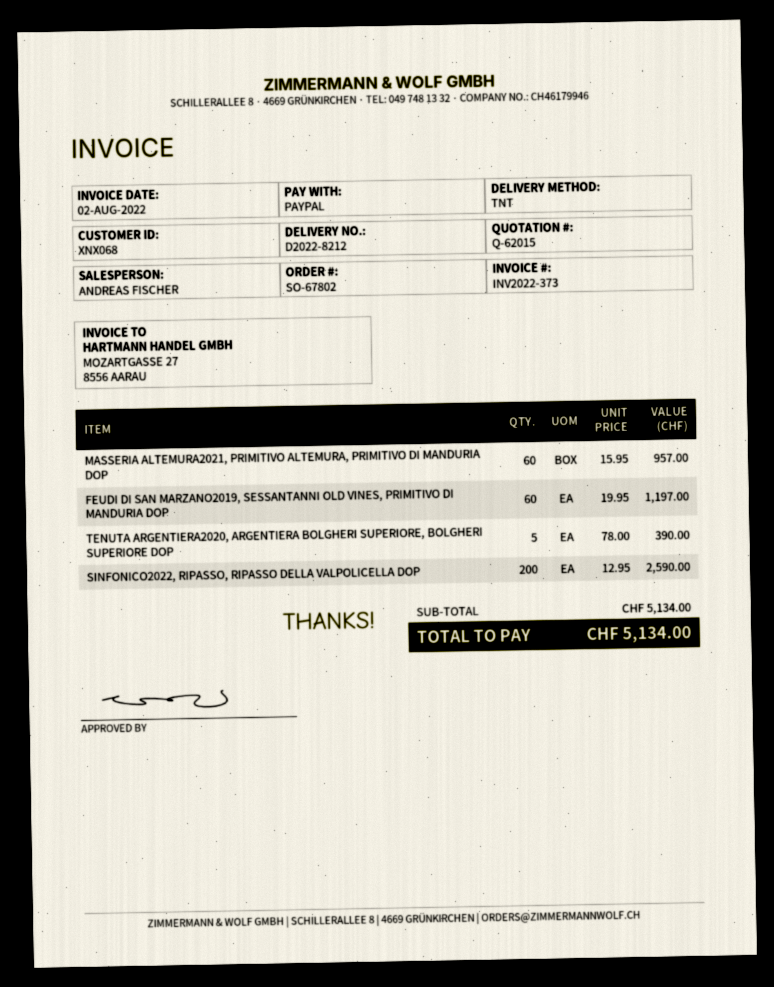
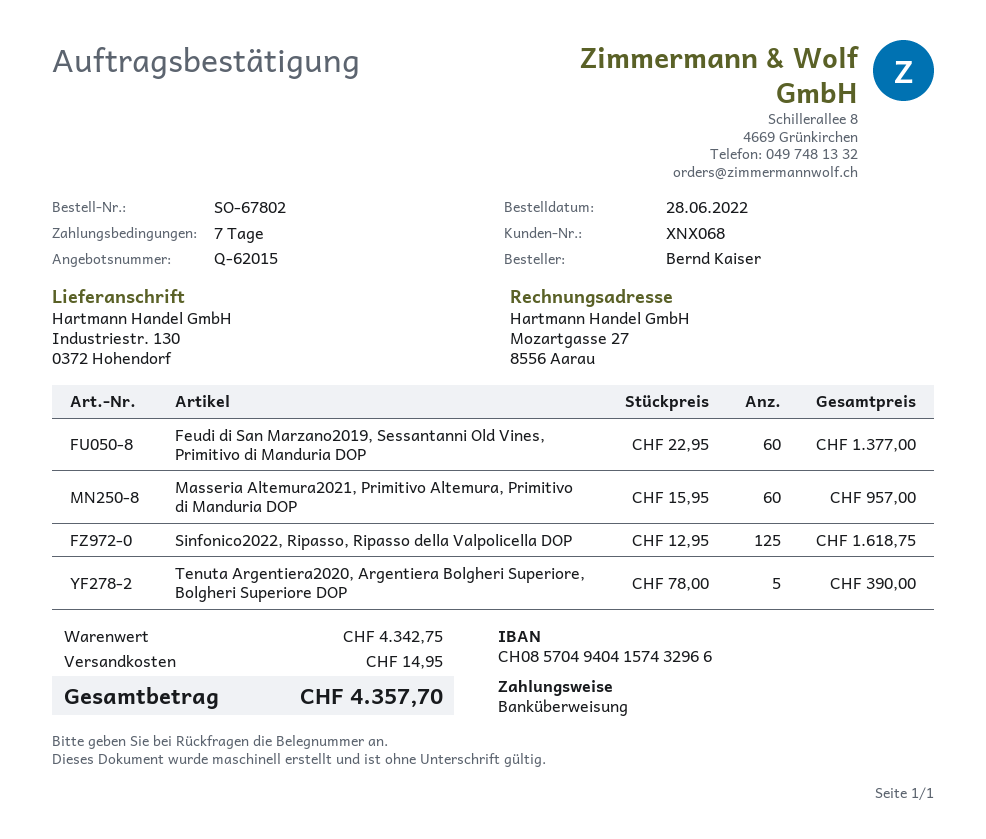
payment method: PayPal -> bank transfer
FEUDI DI SAN MARZANO2019, SESSANTANNI OLD VINES, PRIMITIVO DI MANDURIA DOP: 60 x 19.95 = 1197.00 -> 60 x 22.95 = 1377.00
SINFONICO2022, RIPASSO, RIPASSO DELLA VALPOLICELLA DOP: 200 x 12.95 = 2590.00 -> 125 x 12.95 = 1618.75
subtotal: 5134.00 -> 4342.75
shipping: none -> 14.95
total: 5134.00 -> 4357.70

